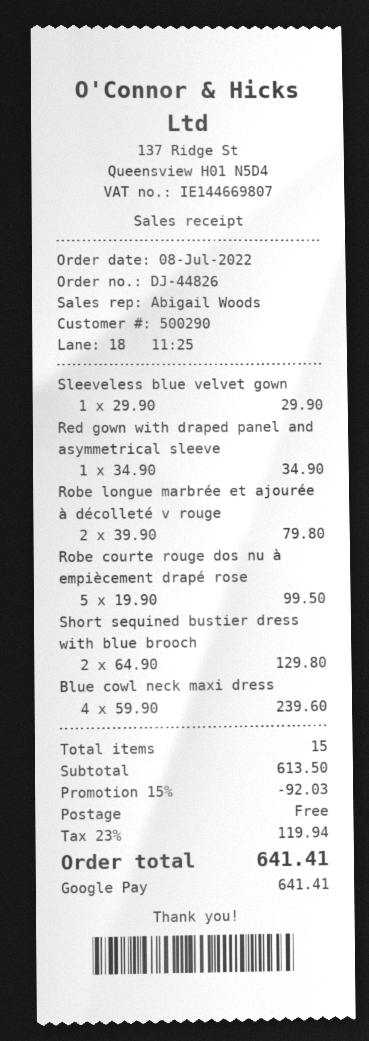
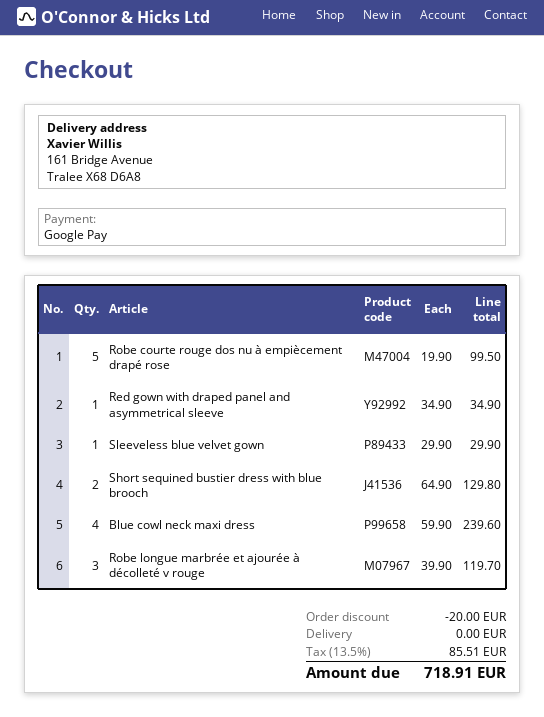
Robe longue marbrée et ajourée à décolleté v rouge: 2 x 39.90 = 79.80 -> 3 x 39.90 = 119.70
discount: 92.03 -> 20.00
tax: 23% = 119.94 -> 13.5% = 85.51
total: 641.41 -> 718.91

